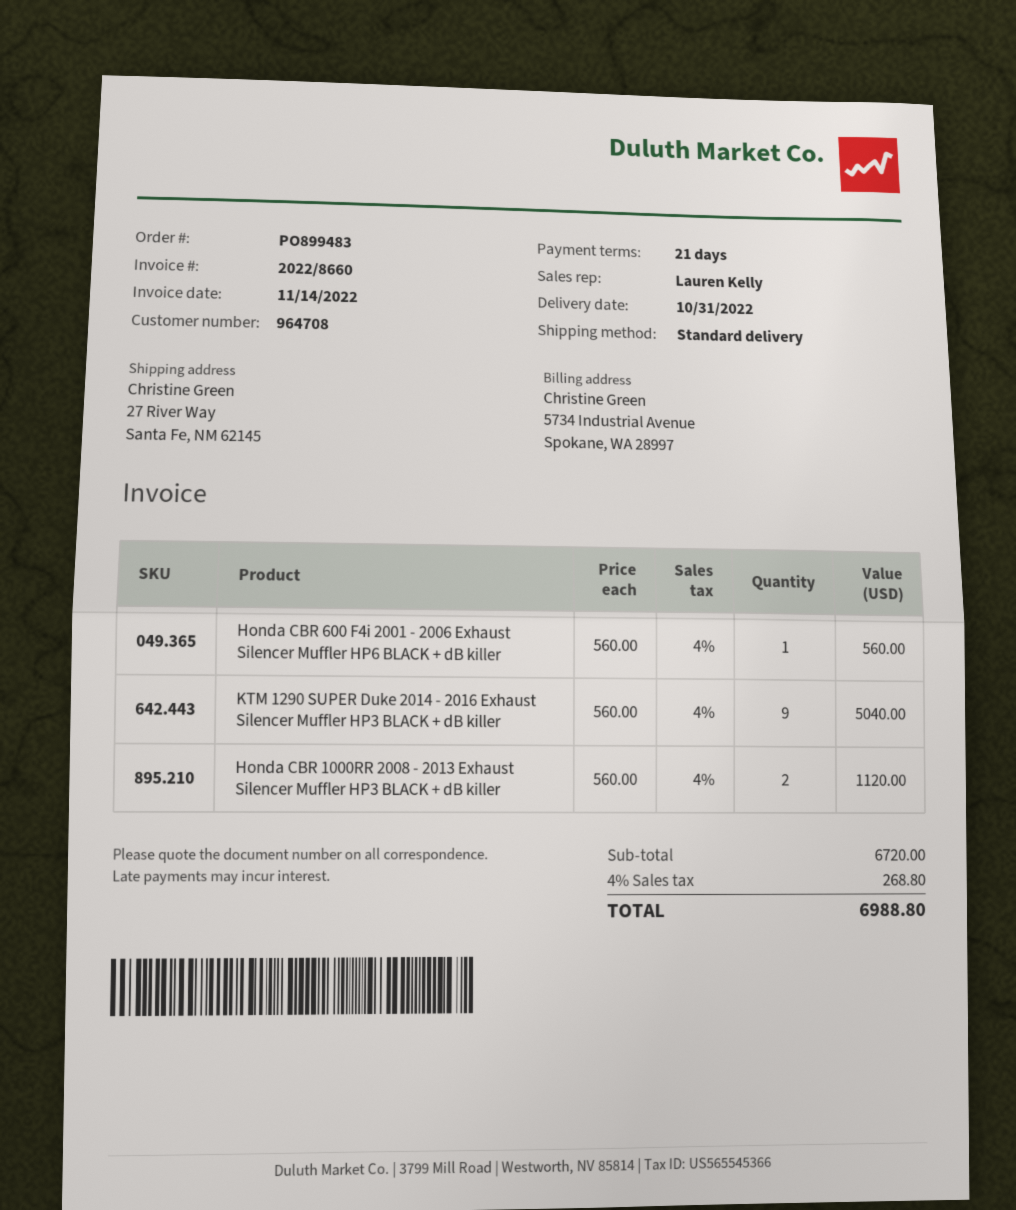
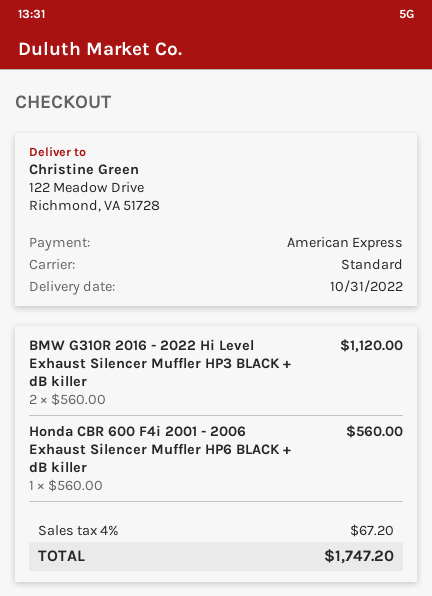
ship to: 27 River Way, Santa Fe, NM 62145 -> 122 Meadow Drive, Richmond, VA 51728
KTM 1290 SUPER Duke 2014 - 2016 Exhaust Silencer Muffler HP3 BLACK + dB killer: 9 x 560.00 = 5040.00 -> none
Honda CBR 1000RR 2008 - 2013 Exhaust Silencer Muffler HP3 BLACK + dB killer: 2 x 560.00 = 1120.00 -> none
BMW G310R 2016 - 2022 Hi Level Exhaust Silencer Muffler HP3 BLACK + dB killer: none -> 2 x 560.00 = 1120.00
tax: 4% = 268.80 -> 4% = 67.20
total: 6988.80 -> 1747.20

